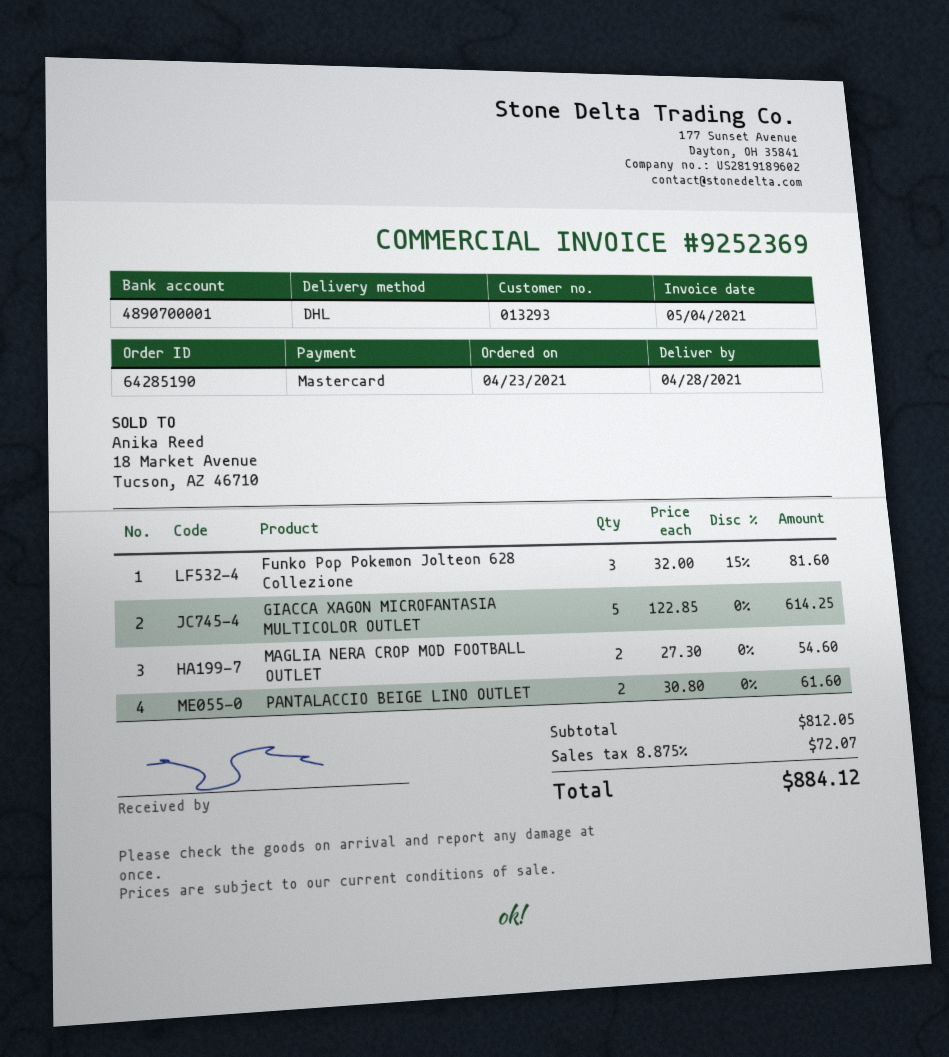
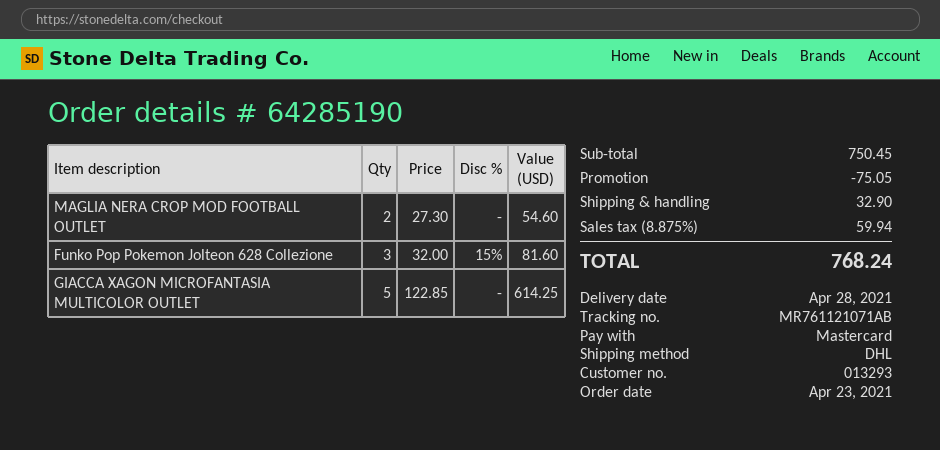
PANTALACCIO BEIGE LINO OUTLET: 2 x 30.80 = 61.60 -> none
subtotal: 812.05 -> 750.45
discount: none -> 75.05
shipping: none -> 32.90
tax: 8.875% = 72.07 -> 8.875% = 59.94
total: 884.12 -> 768.24

